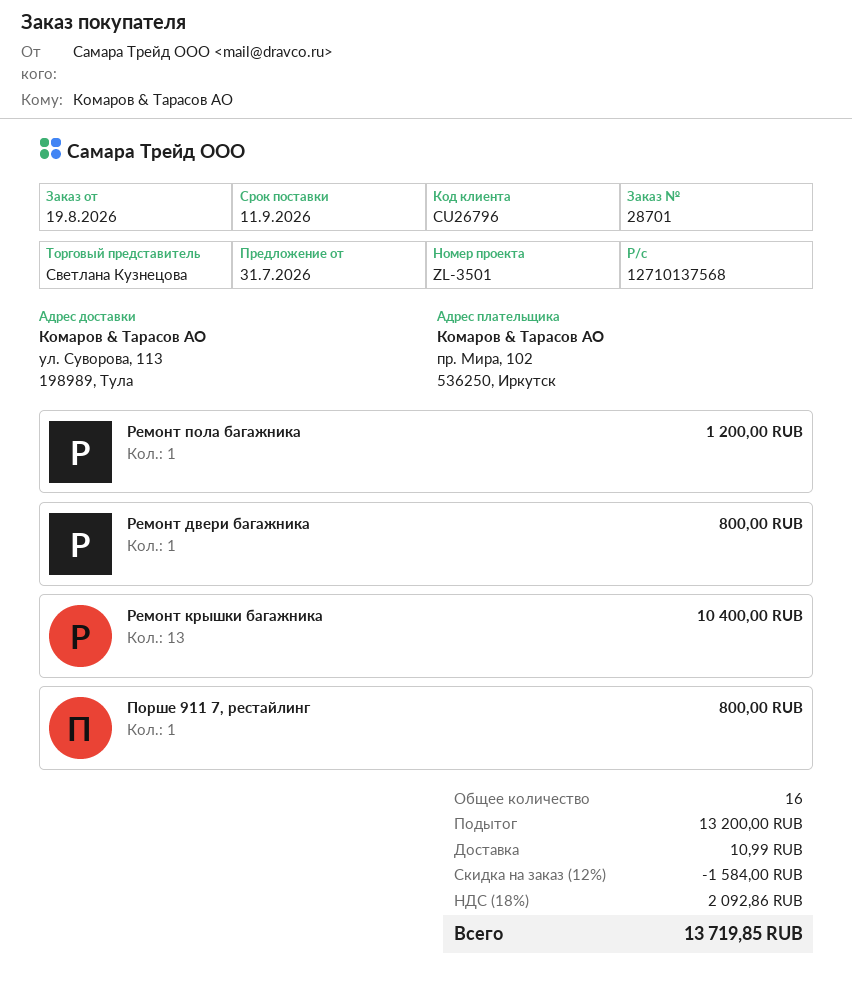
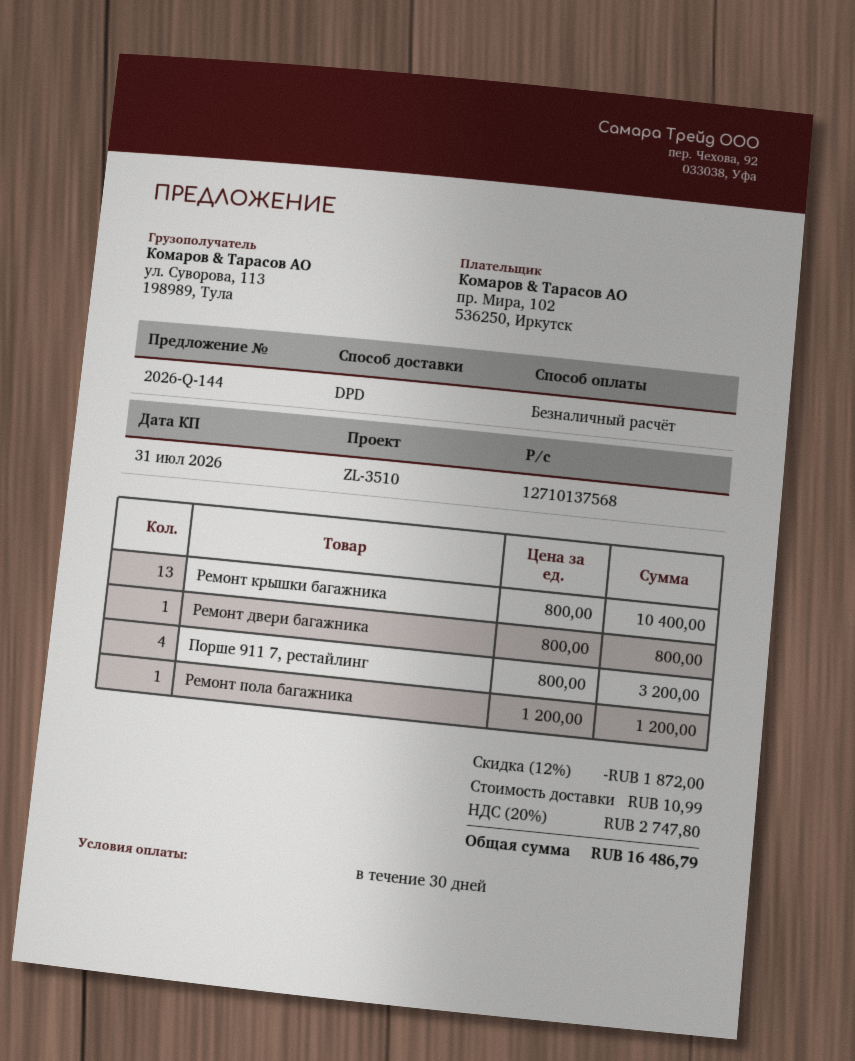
reference: ZL-3501 -> ZL-3510
Порше 911 7, рестайлинг: 1 for 800.00 -> 4 for 3200.00
discount: 12% = 1584.00 -> 12% = 1872.00
tax: 18% = 2092.86 -> 20% = 2747.80
total: 13719.85 -> 16486.79

